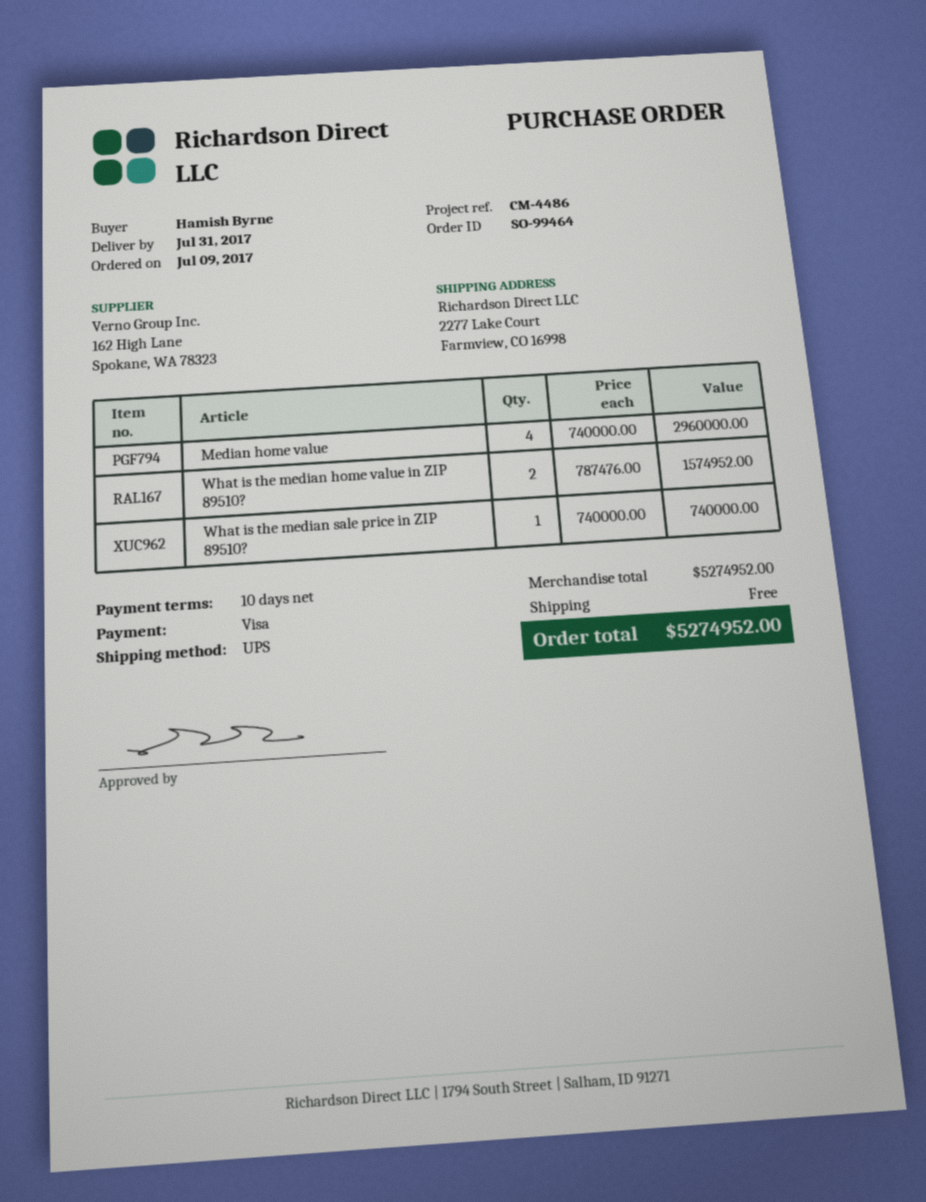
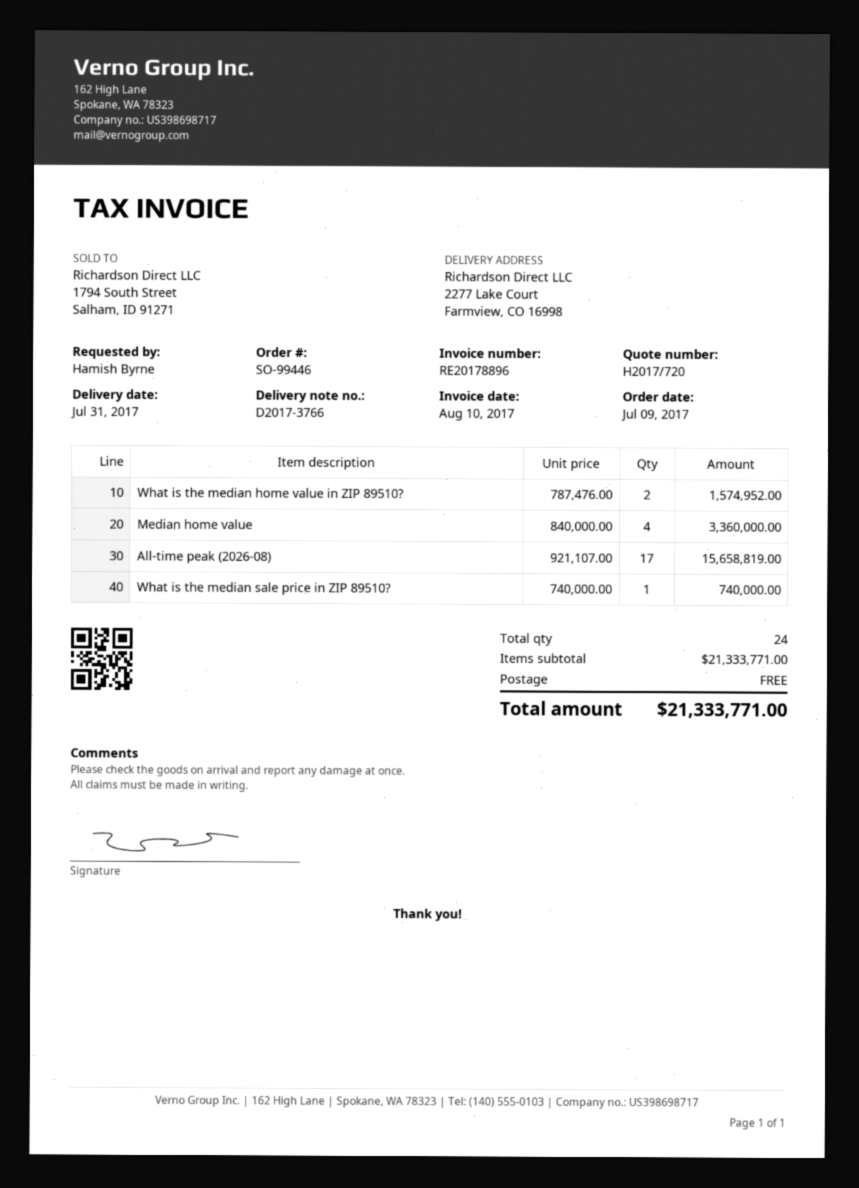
order number: SO-99464 -> SO-99446
Median home value: 4 x 740000.00 = 2960000.00 -> 4 x 840000.00 = 3360000.00
All-time peak (2026-08): none -> 17 x 921107.00 = 15658819.00
subtotal: 5274952.00 -> 21333771.00
total: 5274952.00 -> 21333771.00

